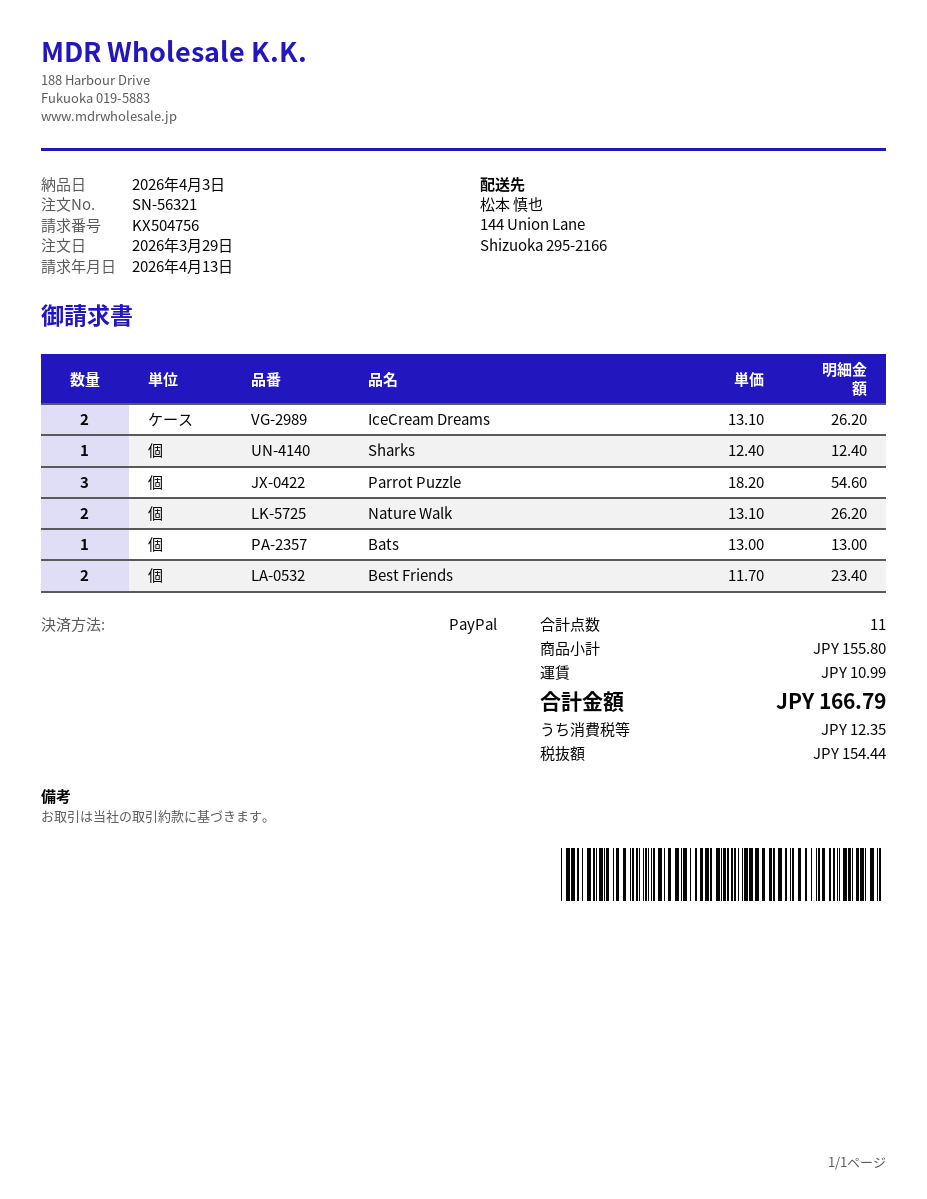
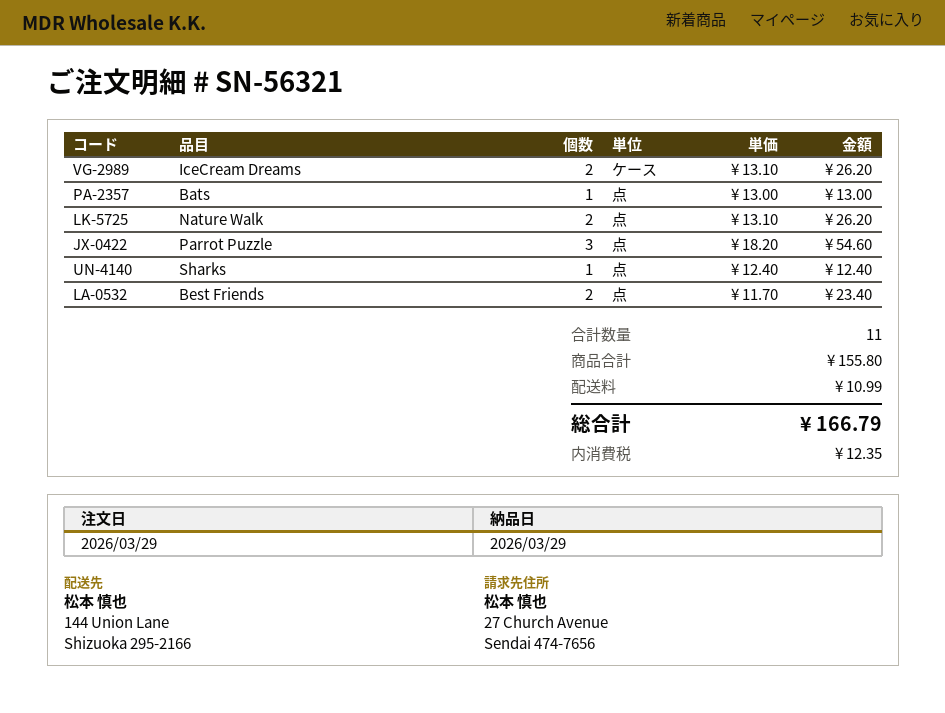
delivery date: 2026-04-03 -> 2026-03-29

